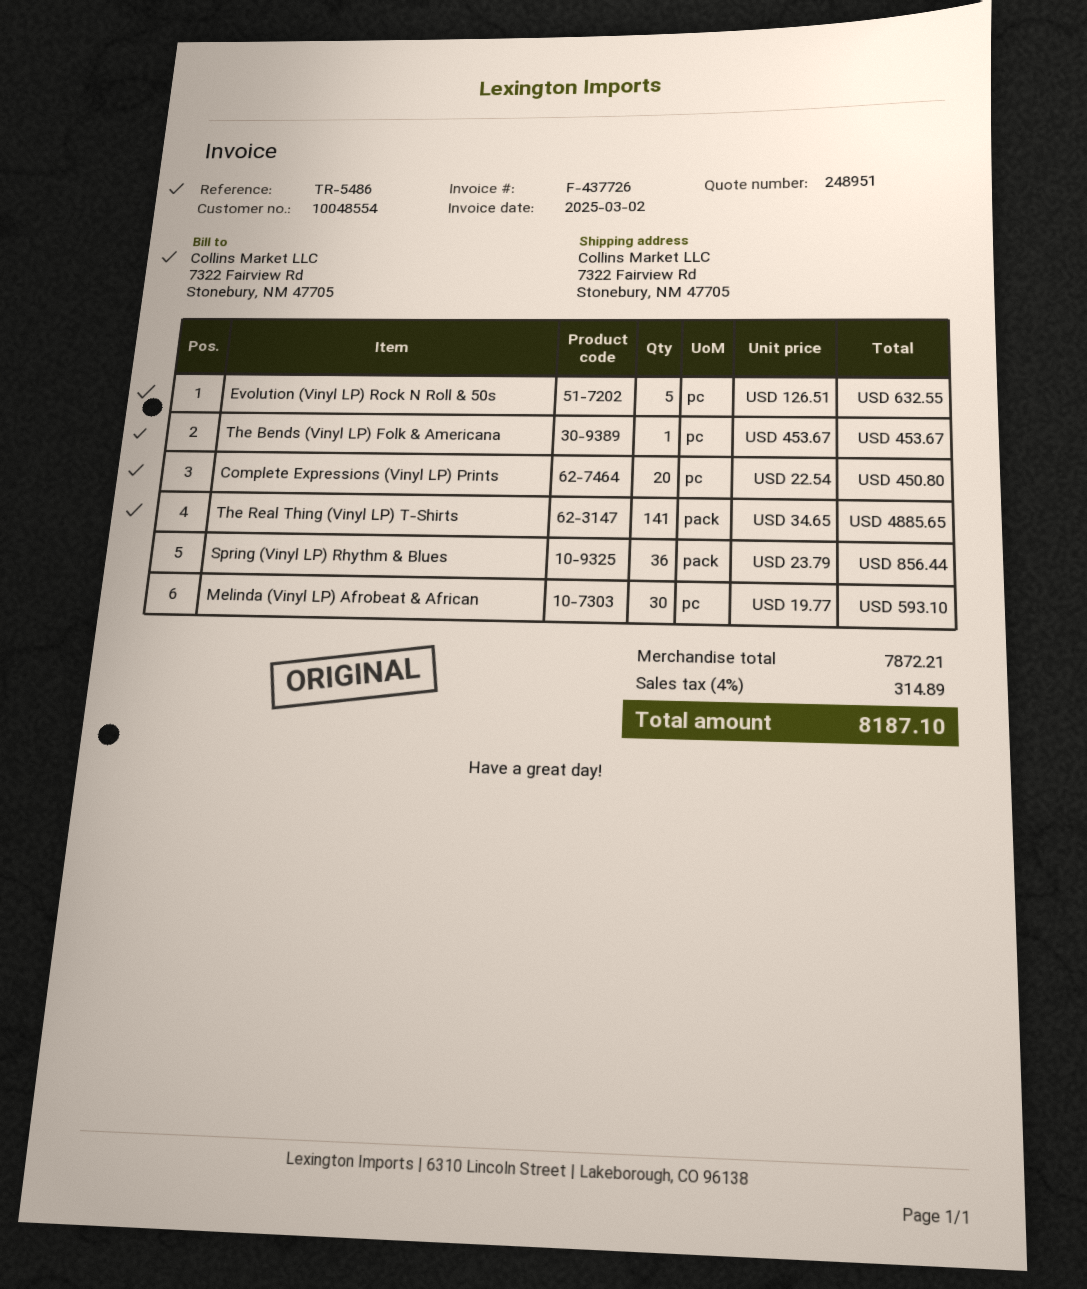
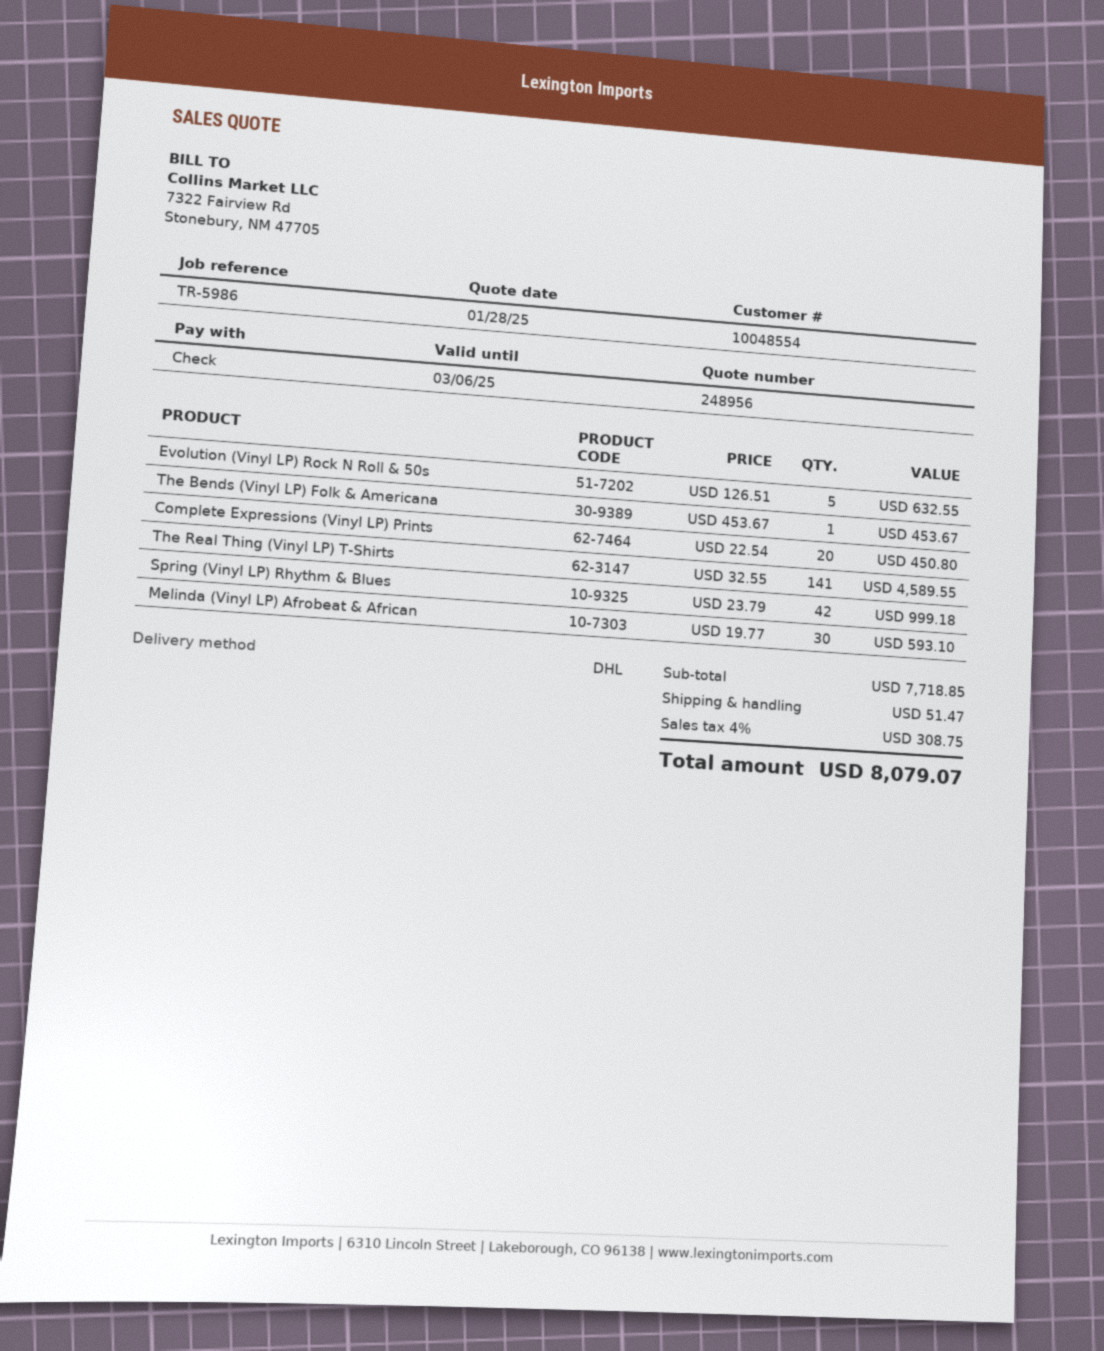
quote number: 248951 -> 248956
reference: TR-5486 -> TR-5986
The Real Thing (Vinyl LP) T-Shirts: 141 x 34.65 = 4885.65 -> 141 x 32.55 = 4589.55
Spring (Vinyl LP) Rhythm & Blues: 36 x 23.79 = 856.44 -> 42 x 23.79 = 999.18
subtotal: 7872.21 -> 7718.85
shipping: none -> 51.47
tax: 4% = 314.89 -> 4% = 308.75
total: 8187.10 -> 8079.07

